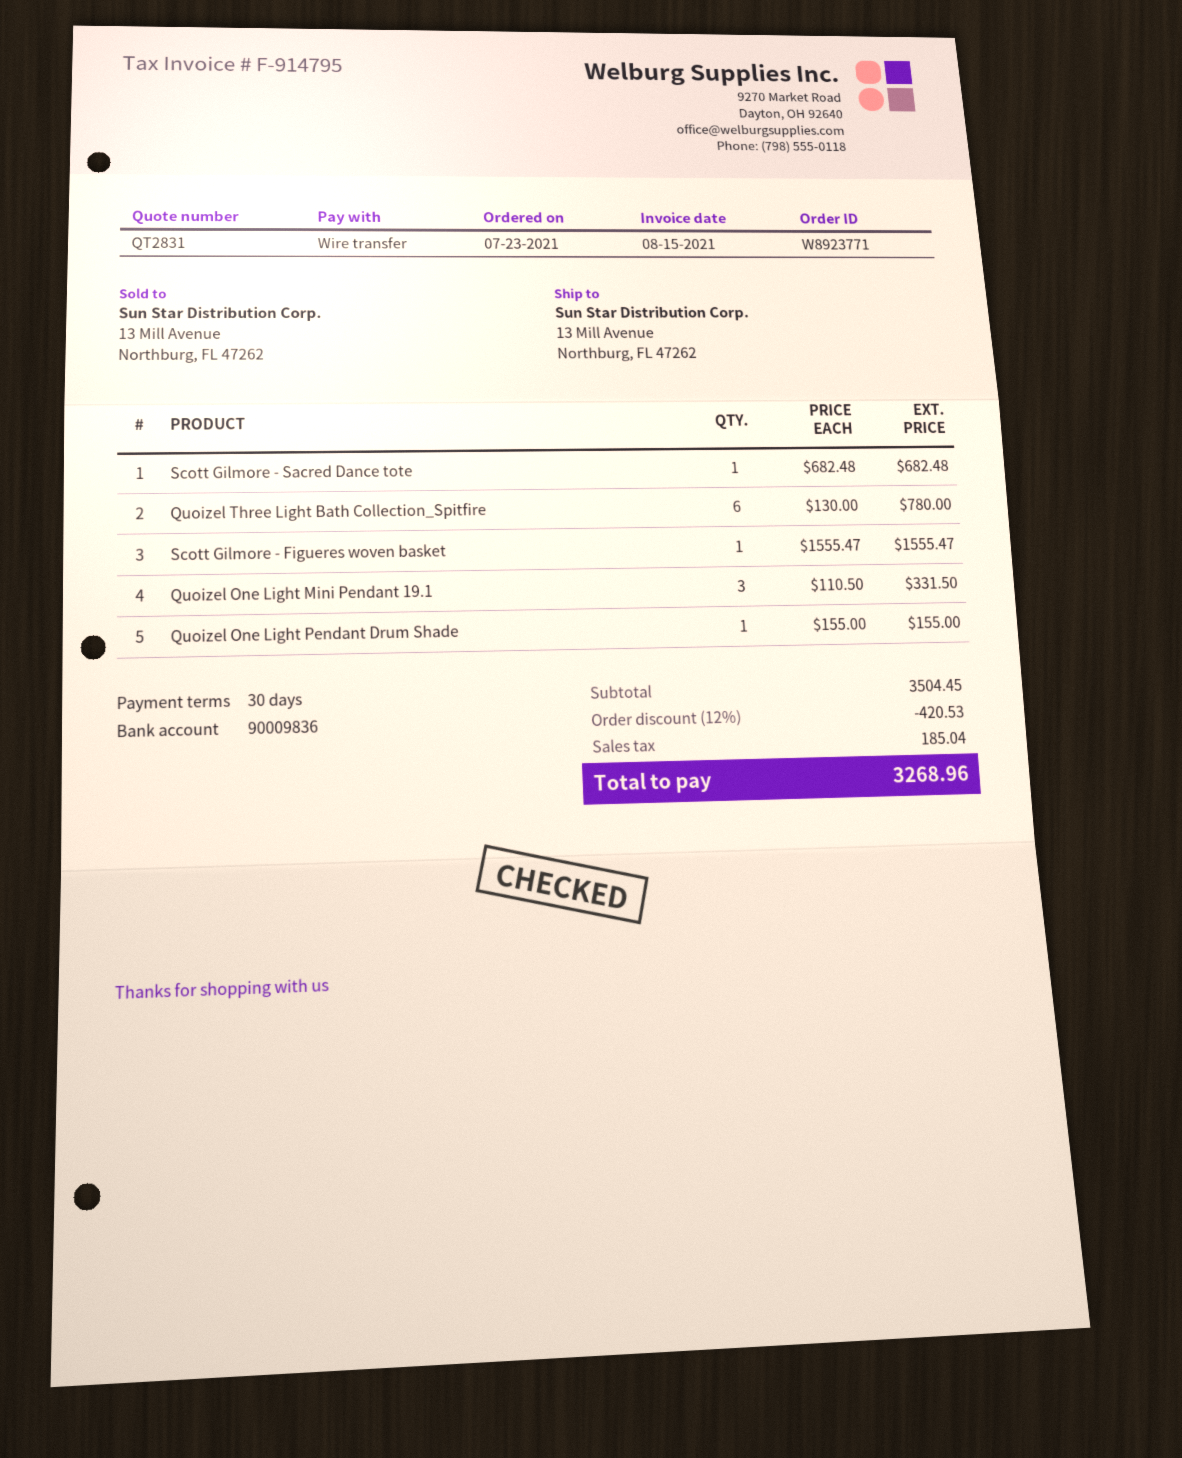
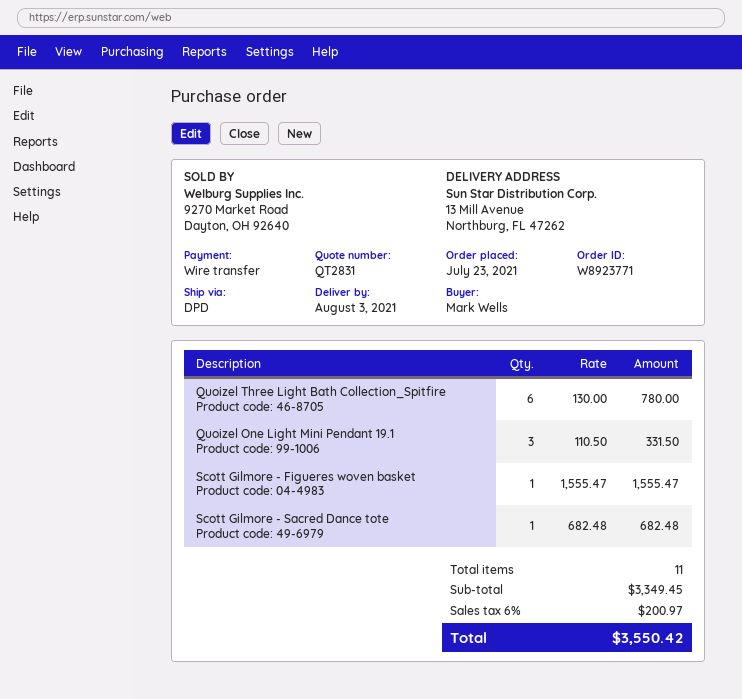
Quoizel One Light Pendant Drum Shade: 1 x 155.00 = 155.00 -> none
subtotal: 3504.45 -> 3349.45
discount: 12% = 420.53 -> none
tax: 185.04 -> 200.97
total: 3268.96 -> 3550.42

